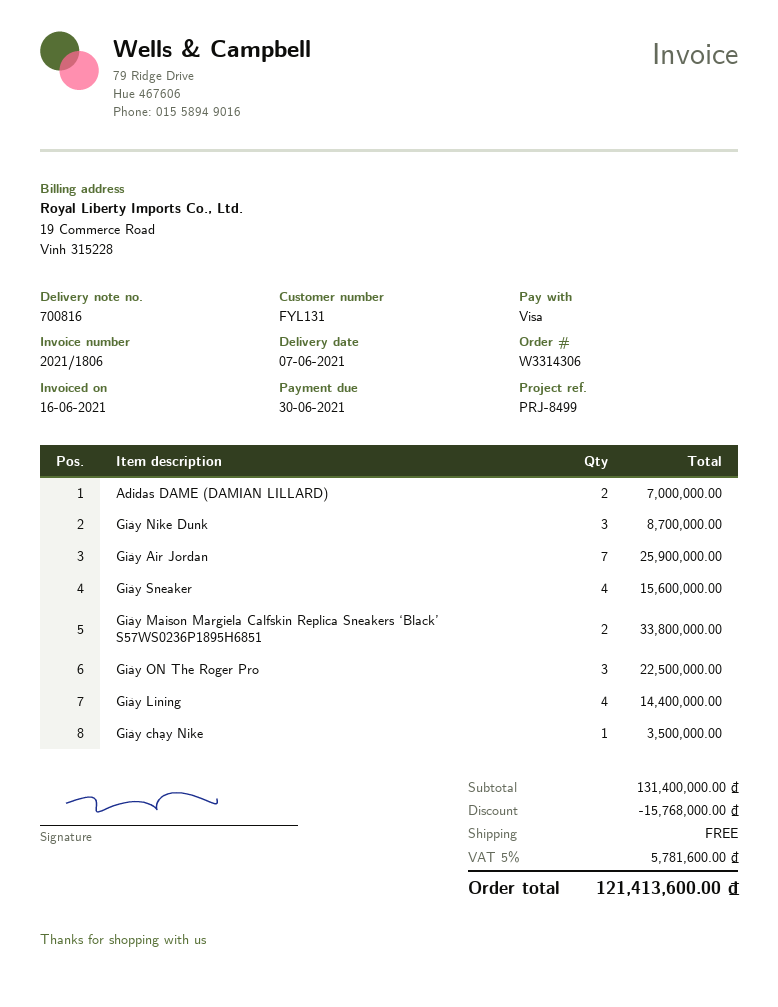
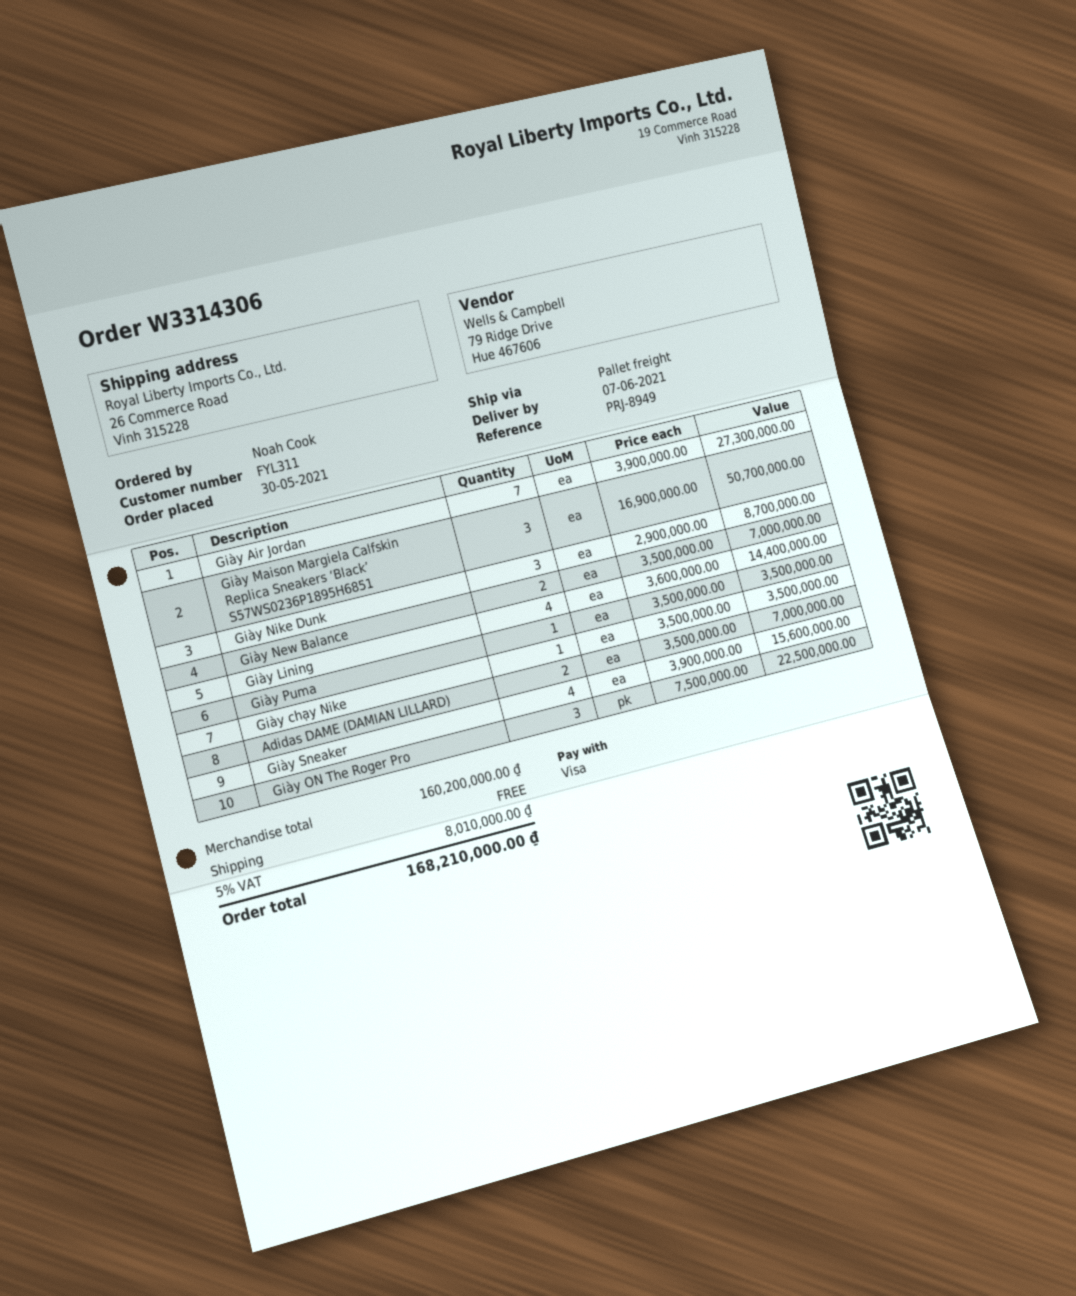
customer number: FYL131 -> FYL311
reference: PRJ-8499 -> PRJ-8949
Giày Air Jordan: 7 for 25900000.00 -> 7 for 27300000.00
Giày Maison Margiela Calfskin Replica Sneakers ‘Black’ S57WS0236P1895H6851: 2 for 33800000.00 -> 3 for 50700000.00
Giày New Balance: none -> 2 for 7000000.00
Giày Puma: none -> 1 for 3500000.00
subtotal: 131400000.00 -> 160200000.00
discount: 15768000.00 -> none
tax: 5% = 5781600.00 -> 5% = 8010000.00
total: 121413600.00 -> 168210000.00

